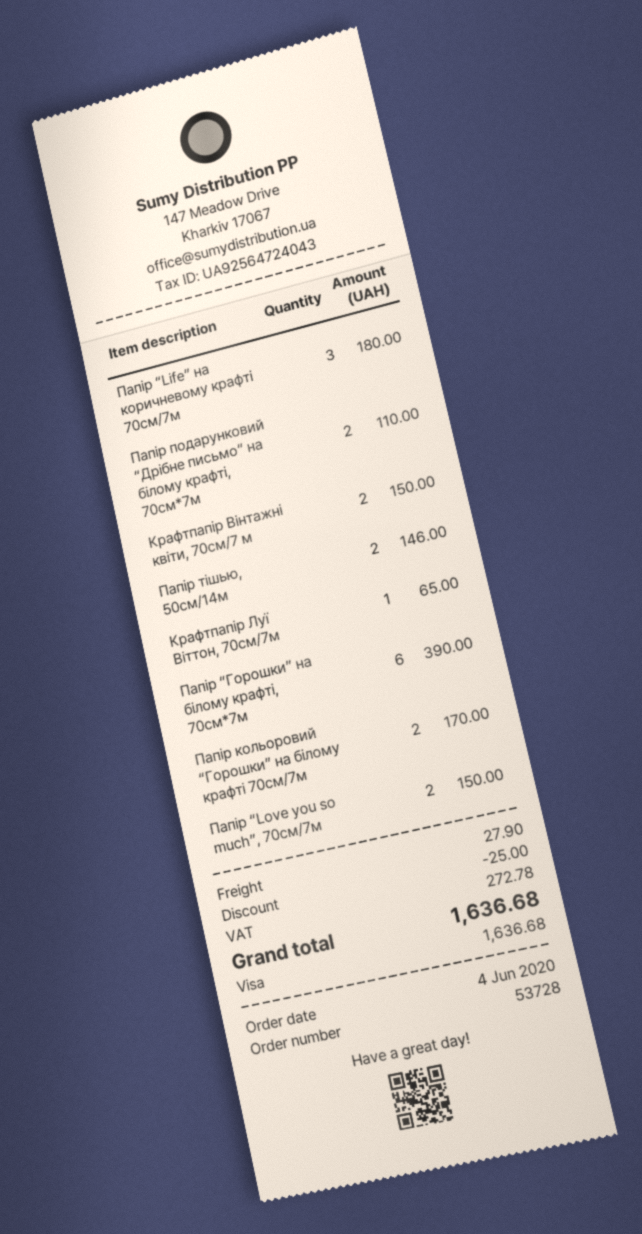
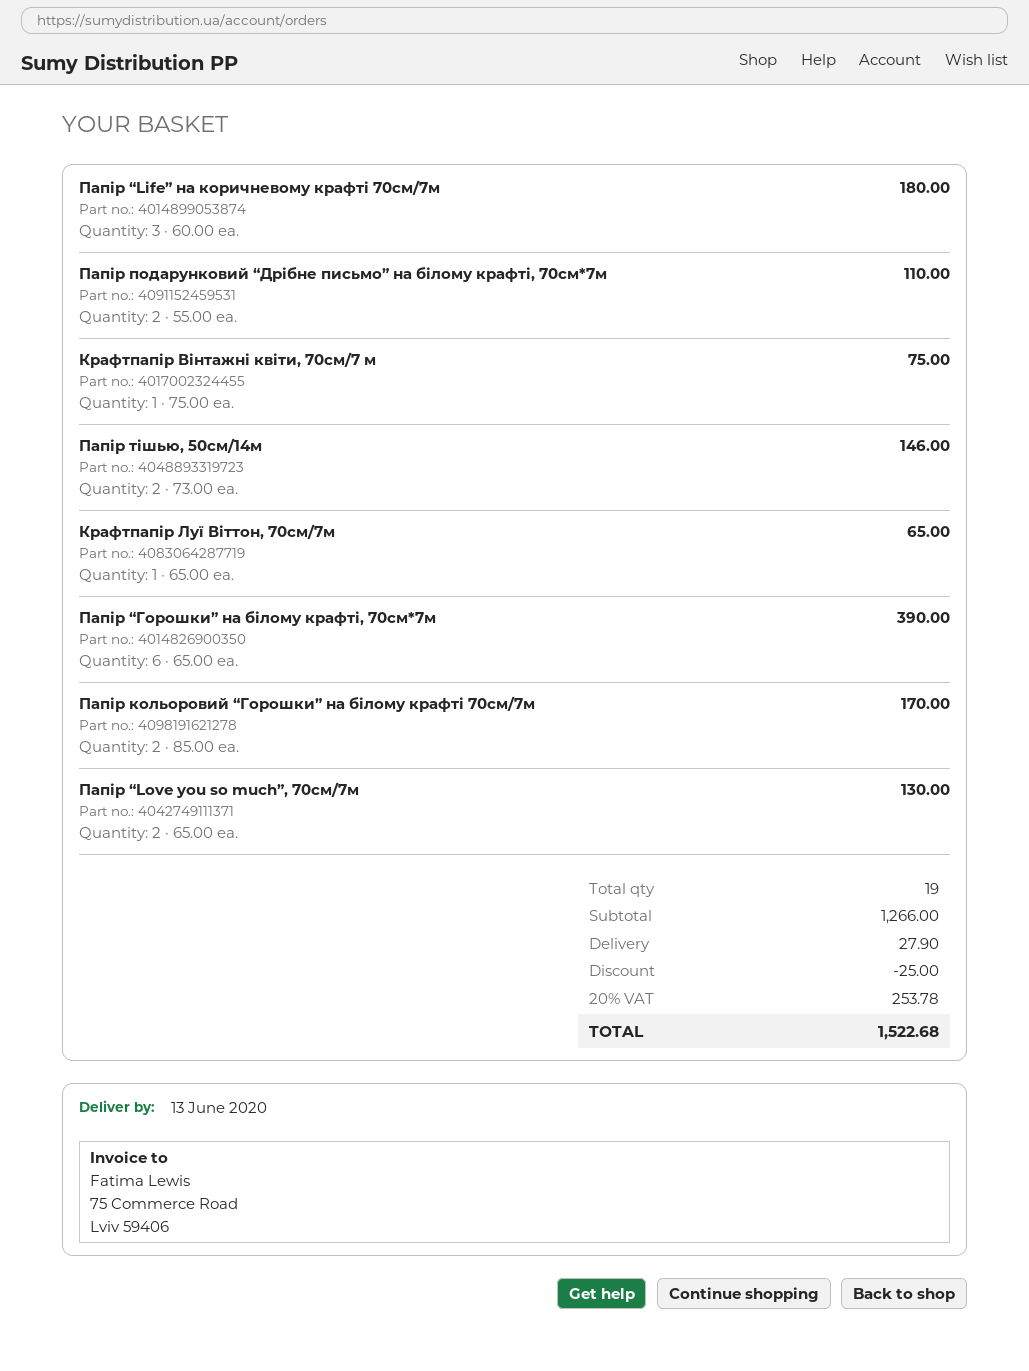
Крафтпапір Вінтажні квіти, 70см/7 м: 2 for 150.00 -> 1 for 75.00
Папір “Love you so much”, 70см/7м: 2 for 150.00 -> 2 for 130.00
tax: 272.78 -> 253.78
total: 1636.68 -> 1522.68

